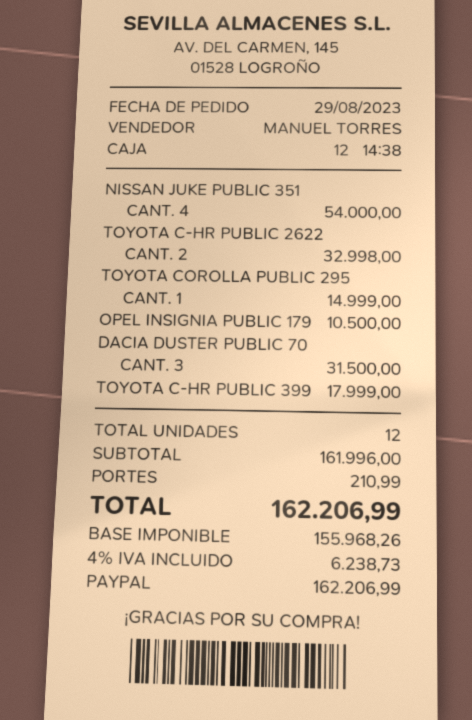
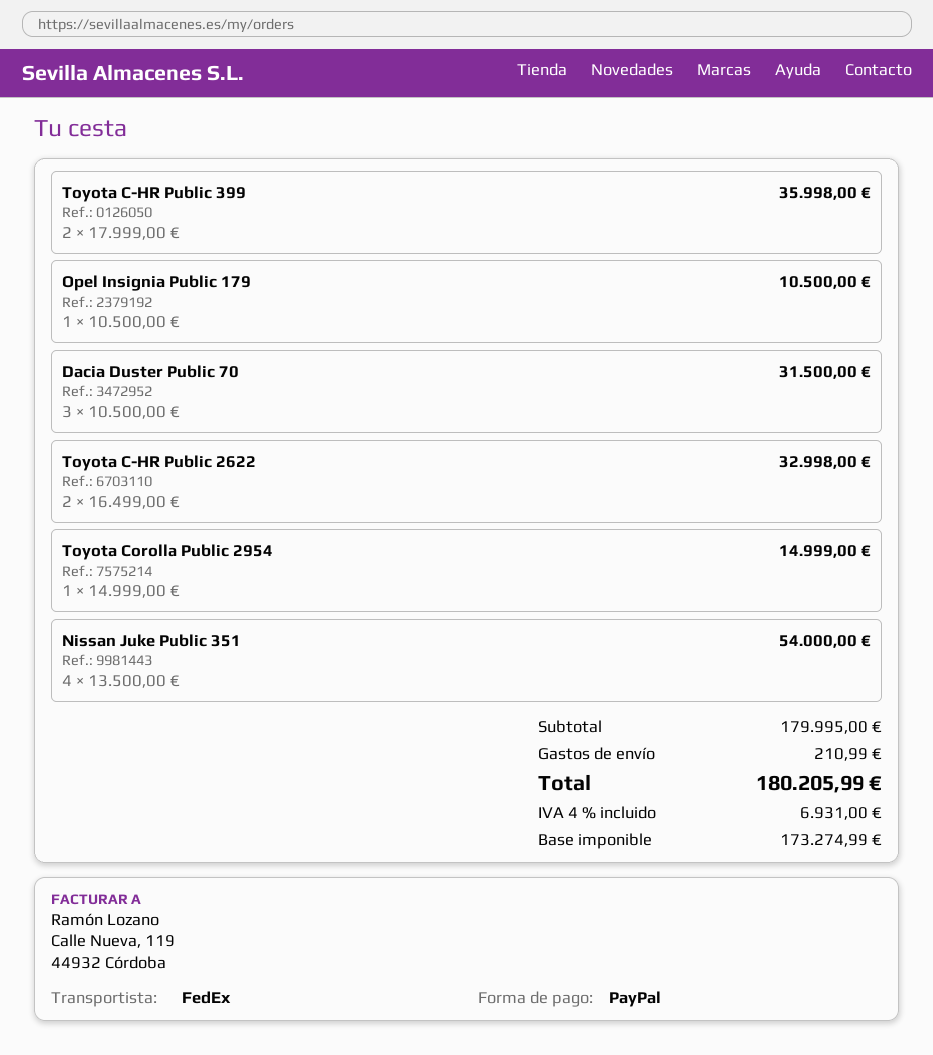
TOYOTA C-HR PUBLIC 399: 1 for 17999.00 -> 2 for 35998.00
subtotal: 161996.00 -> 179995.00
net: 155968.26 -> 173274.99
tax: 4% = 6238.73 -> 4% = 6931.00
total: 162206.99 -> 180205.99

